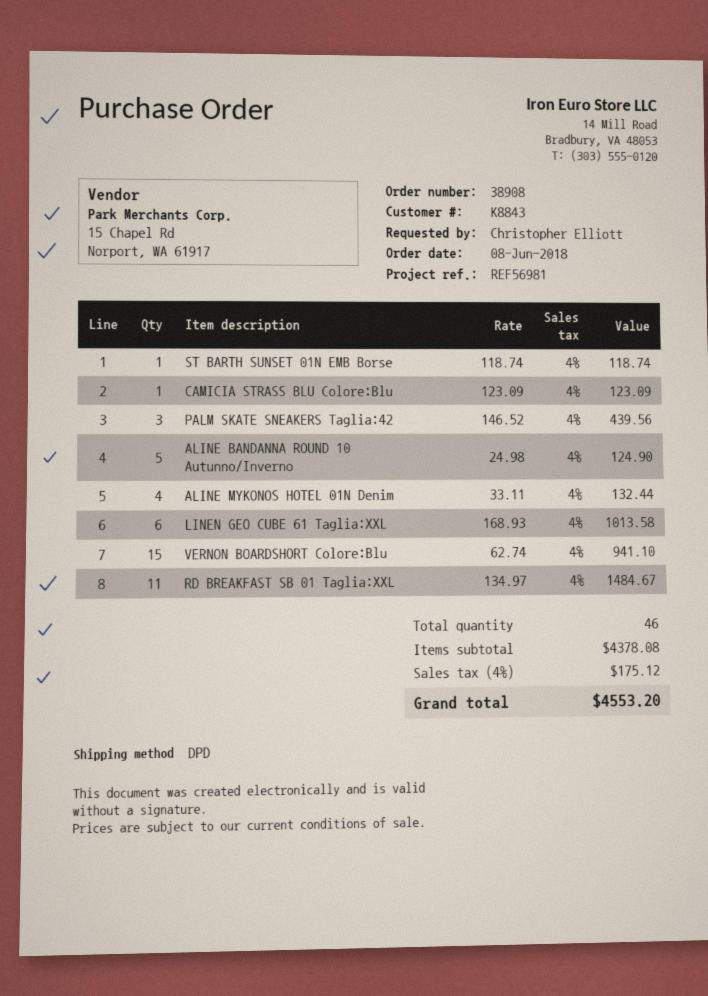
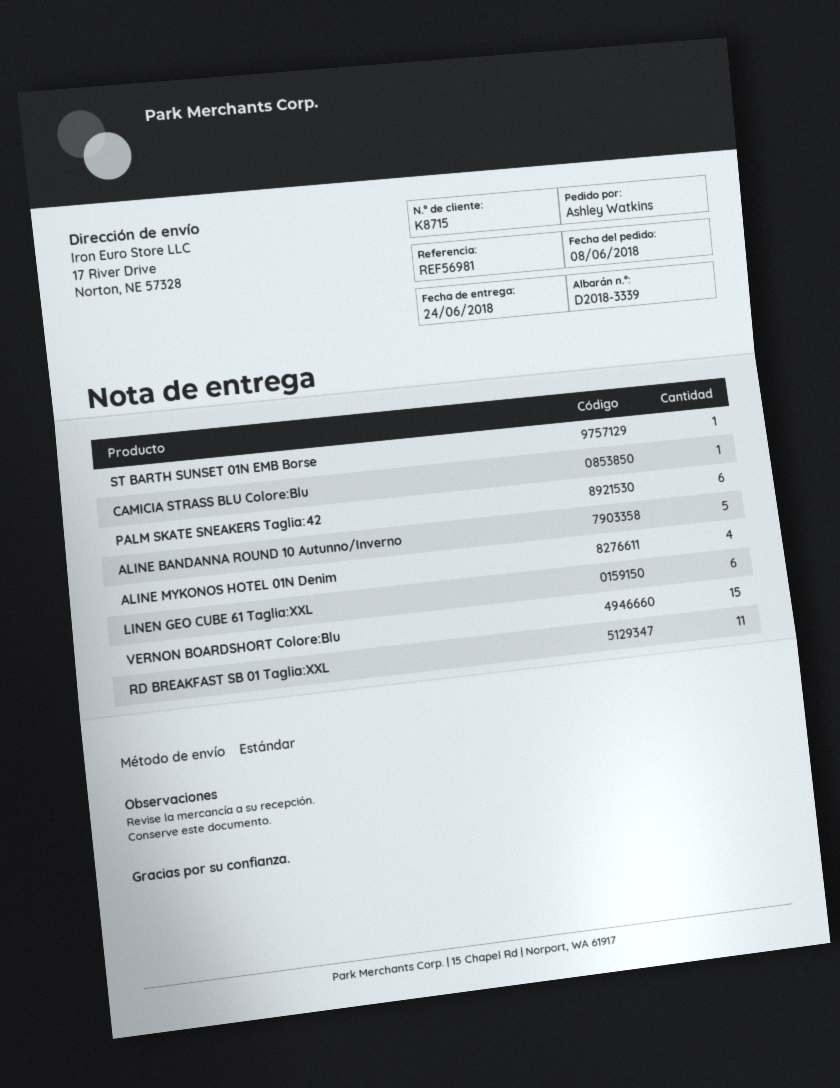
customer number: K8843 -> K8715
ordered by: Christopher Elliott -> Ashley Watkins
shipping method: DPD -> standard
PALM SKATE SNEAKERS Taglia:42: 3 -> 6

